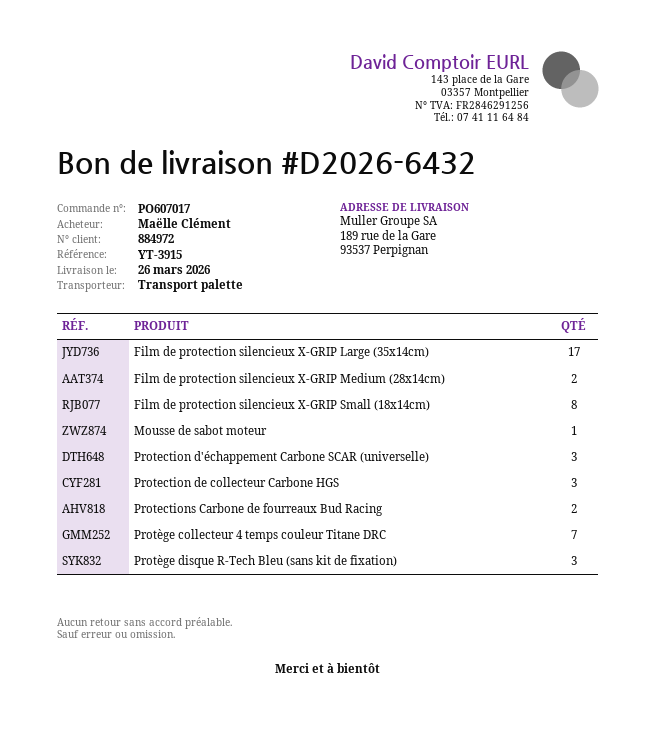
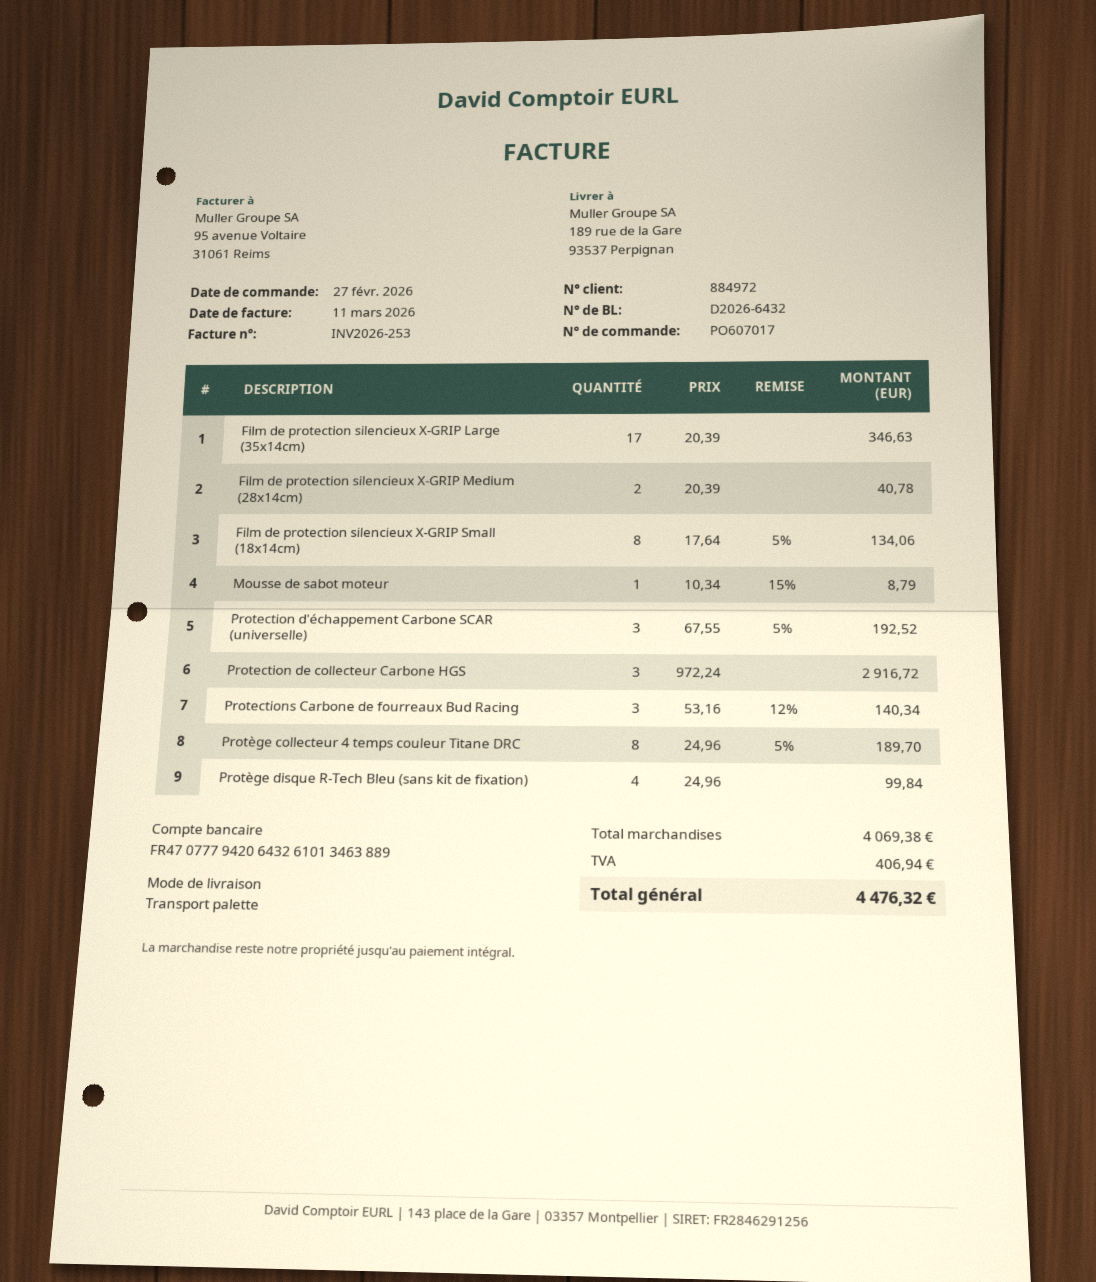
Protections Carbone de fourreaux Bud Racing: 2 -> 3
Protège collecteur 4 temps couleur Titane DRC: 7 -> 8
Protège disque R-Tech Bleu (sans kit de fixation): 3 -> 4

